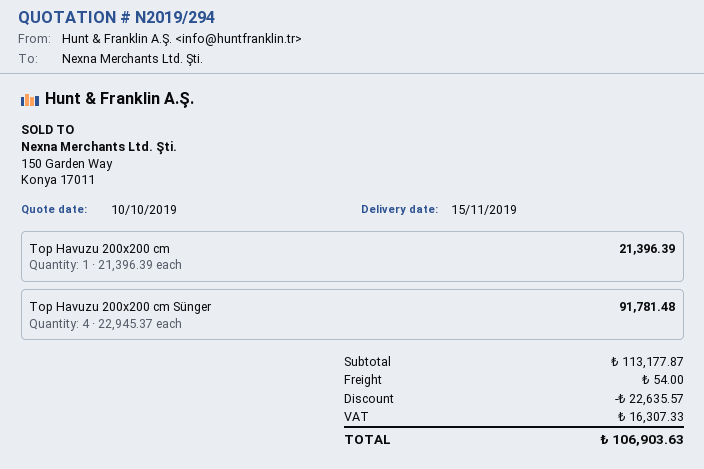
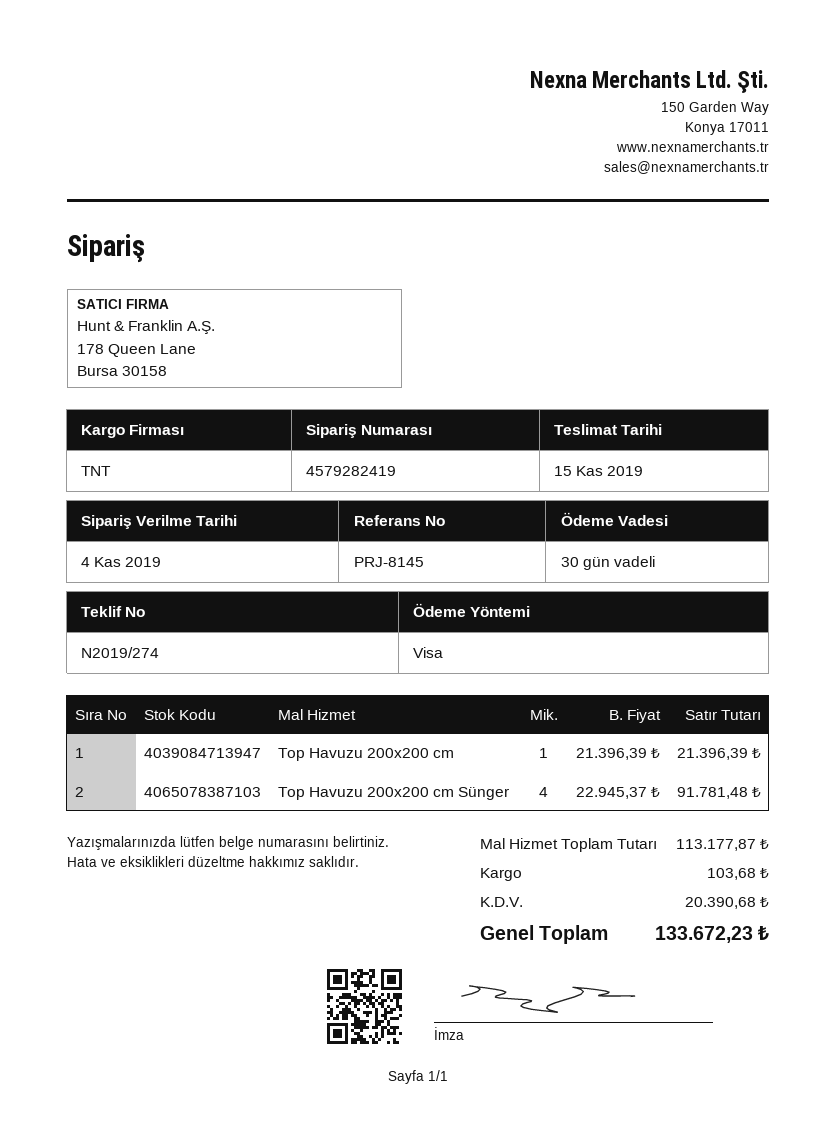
quote number: N2019/294 -> N2019/274
discount: 22635.57 -> none
shipping: 54.00 -> 103.68
tax: 16307.33 -> 20390.68
total: 106903.63 -> 133672.23

